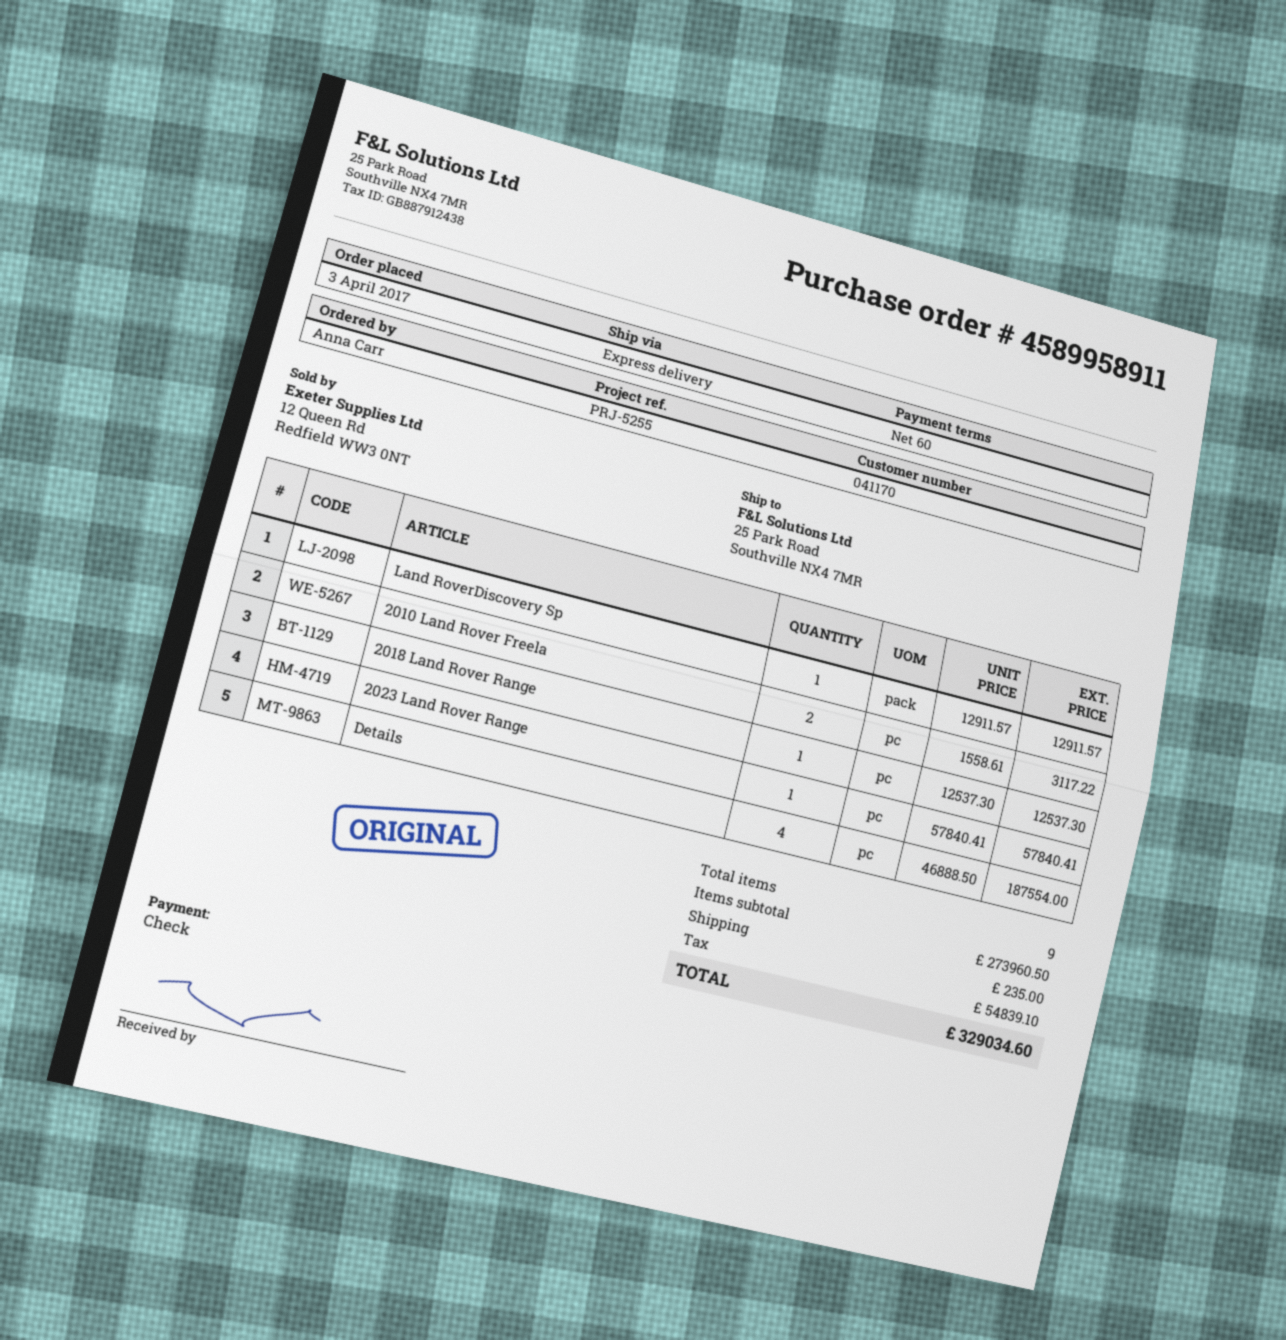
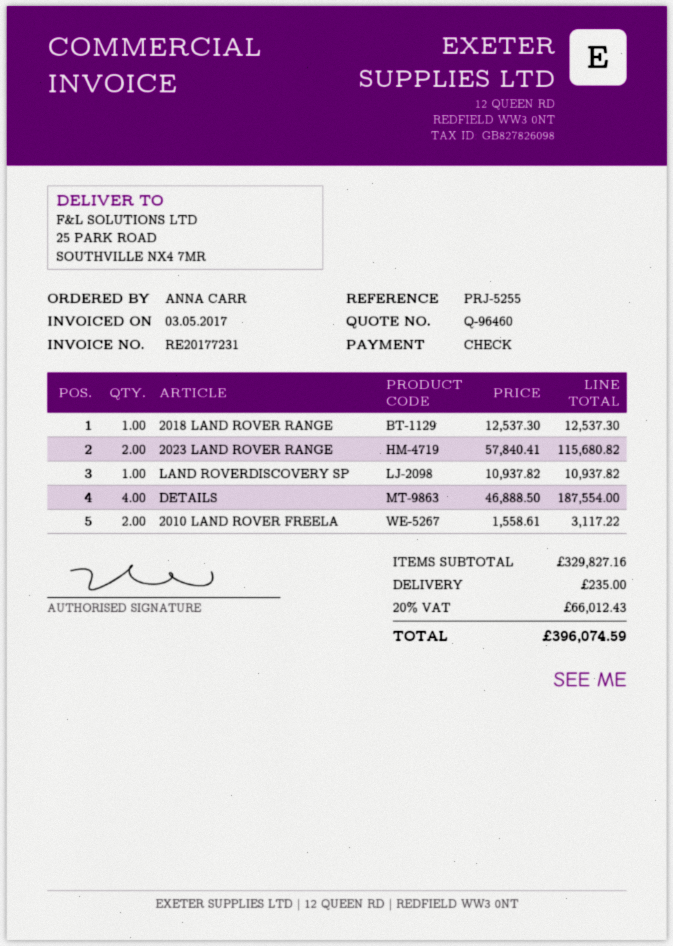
Land RoverDiscovery Sp: 1 x 12911.57 = 12911.57 -> 1 x 10937.82 = 10937.82
2023 Land Rover Range: 1 x 57840.41 = 57840.41 -> 2 x 57840.41 = 115680.82
subtotal: 273960.50 -> 329827.16
tax: 54839.10 -> 66012.43
total: 329034.60 -> 396074.59

